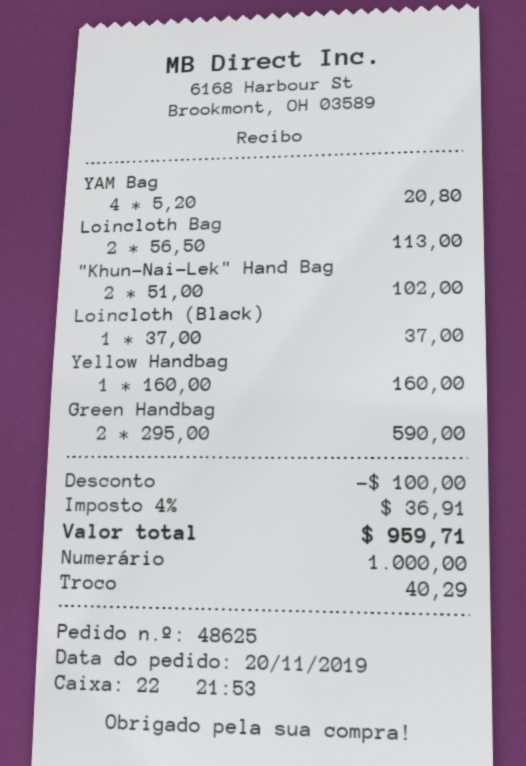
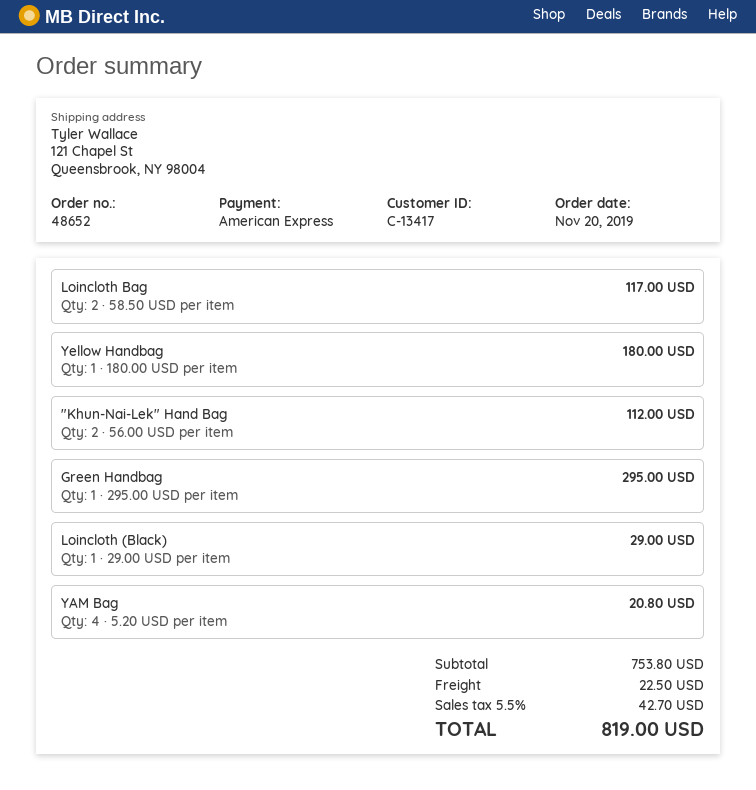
order number: 48625 -> 48652
payment method: cash -> American Express
Loincloth Bag: 2 x 56.50 = 113.00 -> 2 x 58.50 = 117.00
"Khun-Nai-Lek" Hand Bag: 2 x 51.00 = 102.00 -> 2 x 56.00 = 112.00
Loincloth (Black): 1 x 37.00 = 37.00 -> 1 x 29.00 = 29.00
Yellow Handbag: 1 x 160.00 = 160.00 -> 1 x 180.00 = 180.00
Green Handbag: 2 x 295.00 = 590.00 -> 1 x 295.00 = 295.00
discount: 100.00 -> none
shipping: none -> 22.50
tax: 4% = 36.91 -> 5.5% = 42.70
total: 959.71 -> 819.00

